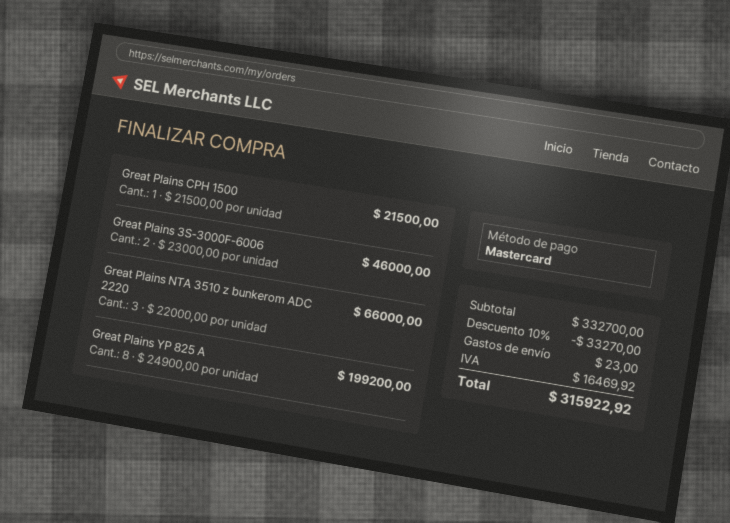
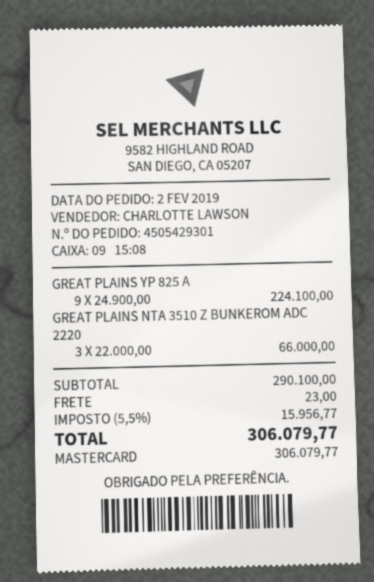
Great Plains CPH 1500: 1 x 21500.00 = 21500.00 -> none
Great Plains 3S-3000F-6006: 2 x 23000.00 = 46000.00 -> none
Great Plains YP 825 A: 8 x 24900.00 = 199200.00 -> 9 x 24900.00 = 224100.00
subtotal: 332700.00 -> 290100.00
discount: 10% = 33270.00 -> none
tax: 16469.92 -> 15956.77
total: 315922.92 -> 306079.77

